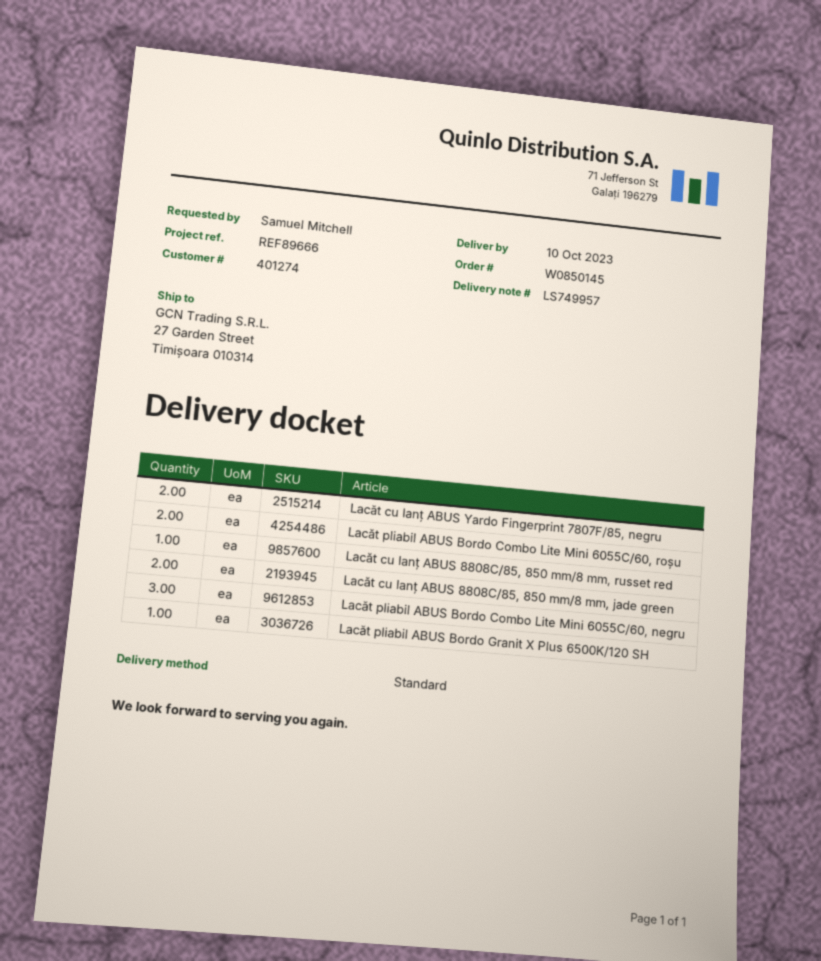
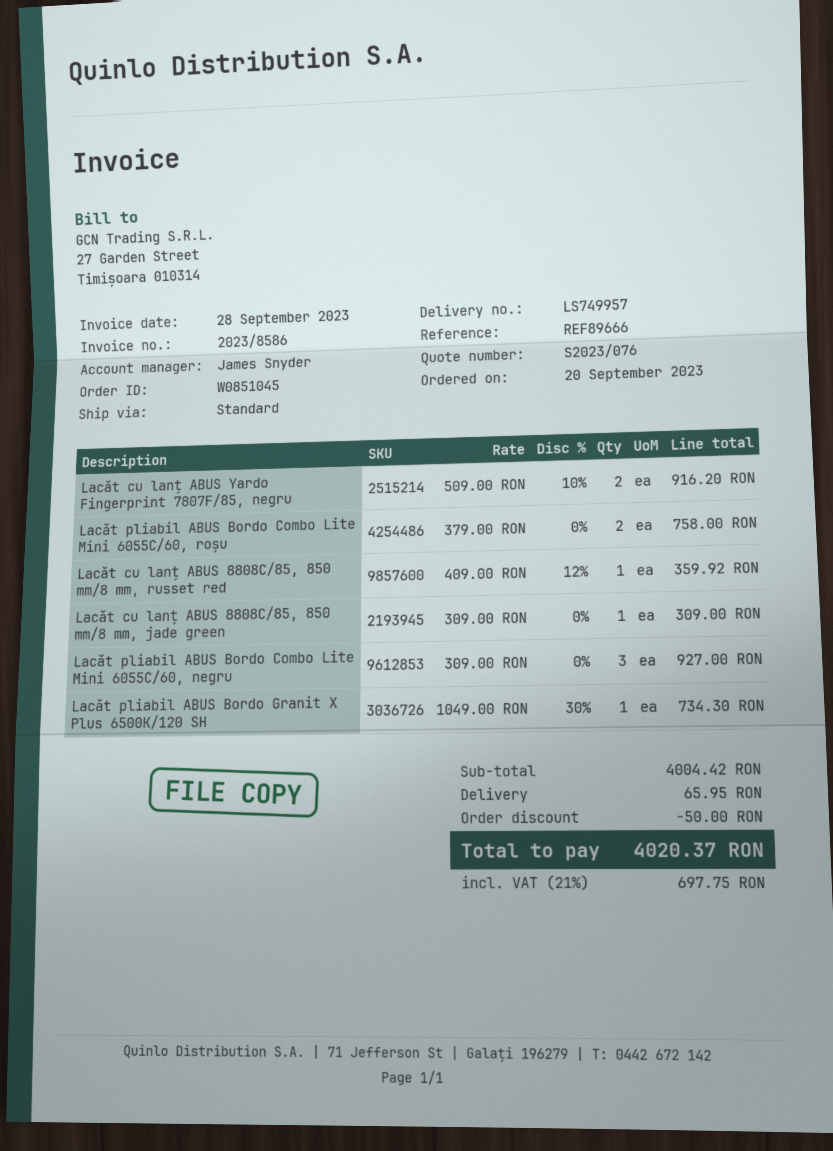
order number: W0850145 -> W0851045
Lacăt cu lanț ABUS 8808C/85, 850 mm/8 mm, jade green: 2 -> 1

